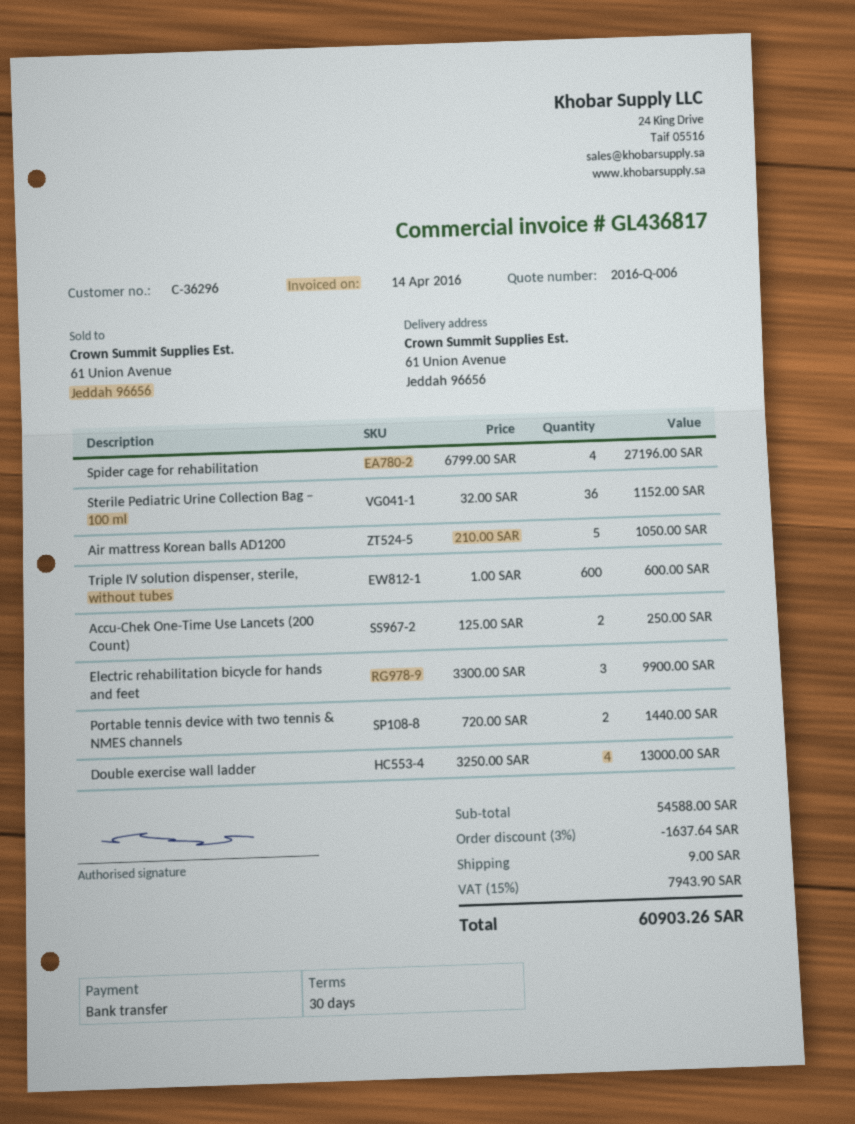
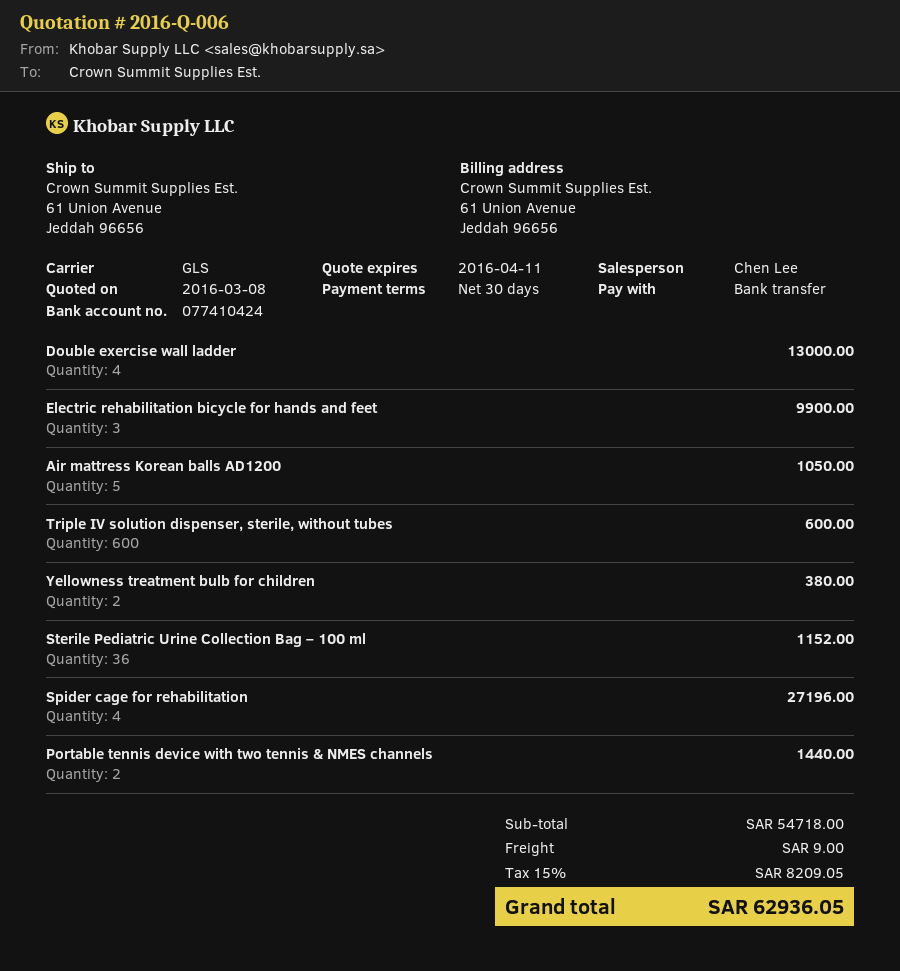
Accu-Chek One-Time Use Lancets (200 Count): 2 for 250.00 -> none
Yellowness treatment bulb for children: none -> 2 for 380.00
subtotal: 54588.00 -> 54718.00
discount: 3% = 1637.64 -> none
tax: 15% = 7943.90 -> 15% = 8209.05
total: 60903.26 -> 62936.05

